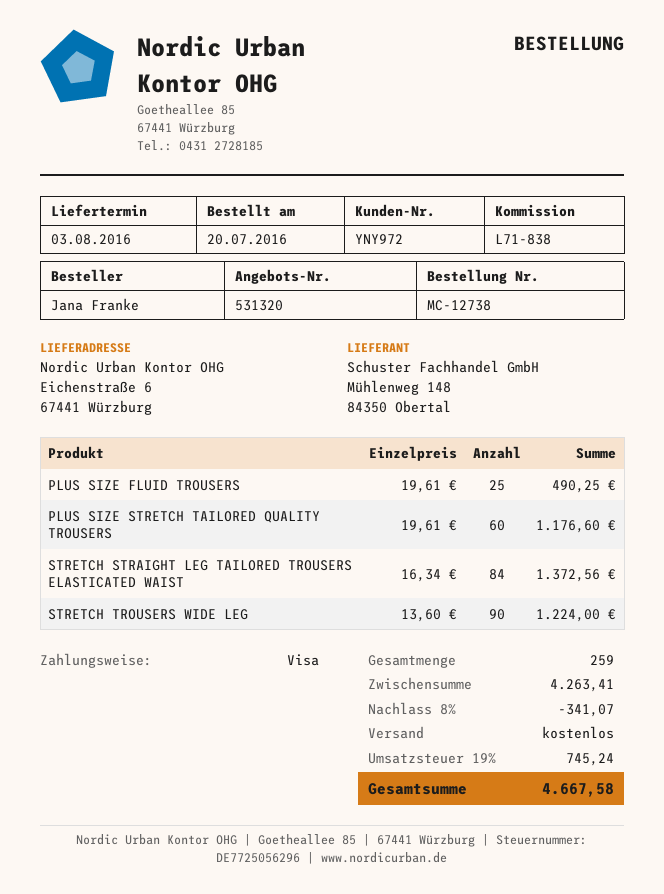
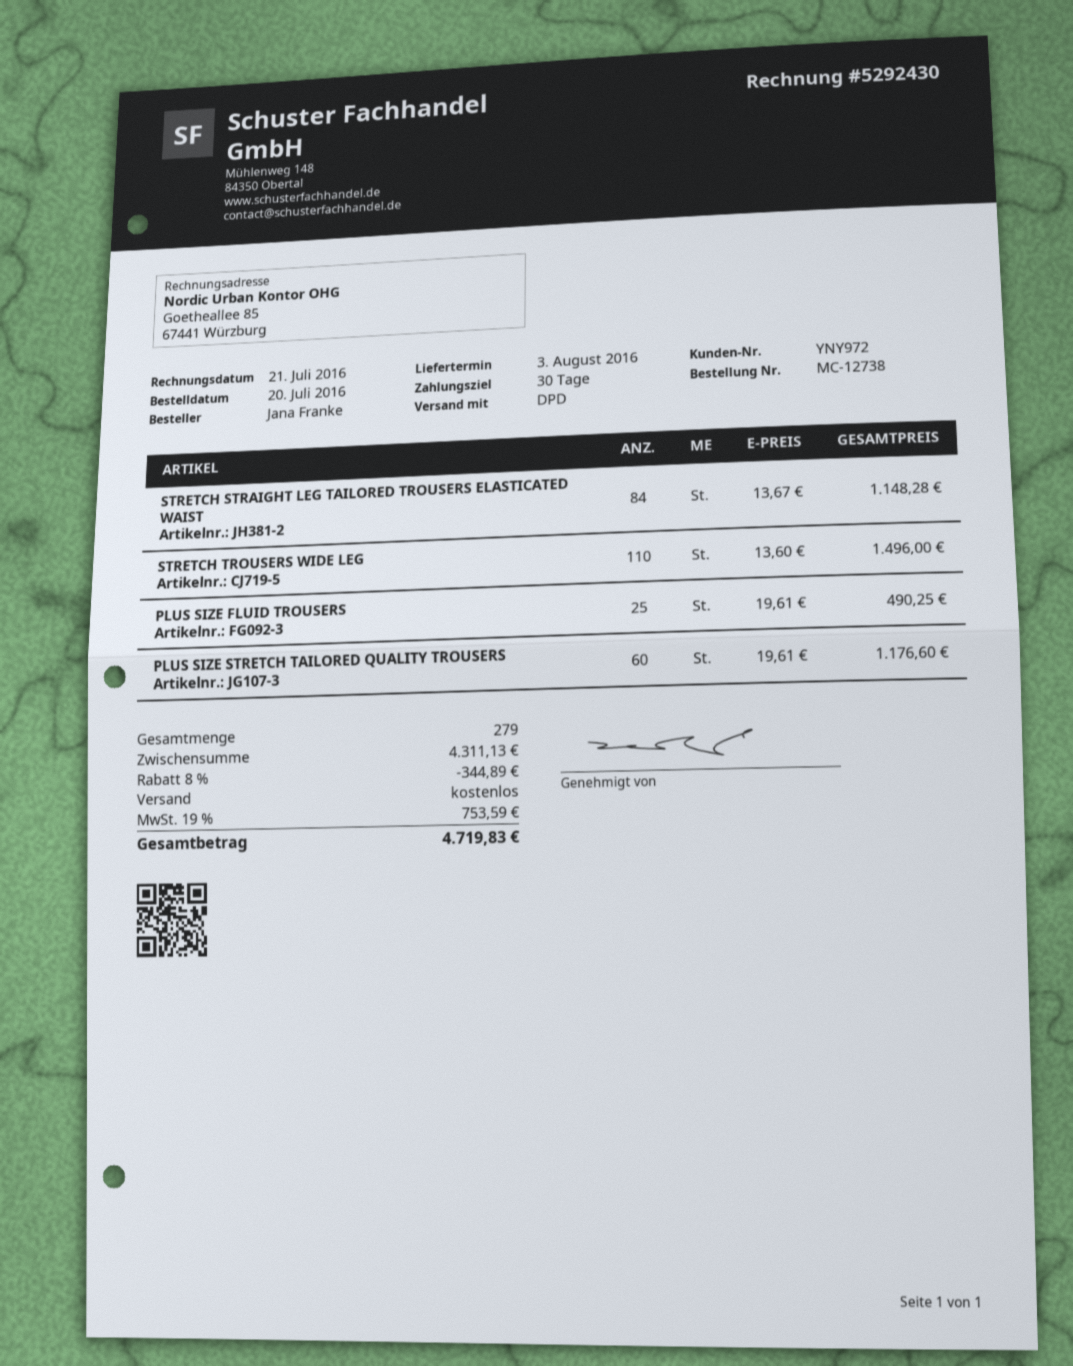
STRETCH STRAIGHT LEG TAILORED TROUSERS ELASTICATED WAIST: 84 x 16.34 = 1372.56 -> 84 x 13.67 = 1148.28
STRETCH TROUSERS WIDE LEG: 90 x 13.60 = 1224.00 -> 110 x 13.60 = 1496.00
total quantity: 259 -> 279
subtotal: 4263.41 -> 4311.13
discount: 8% = 341.07 -> 8% = 344.89
tax: 19% = 745.24 -> 19% = 753.59
total: 4667.58 -> 4719.83

